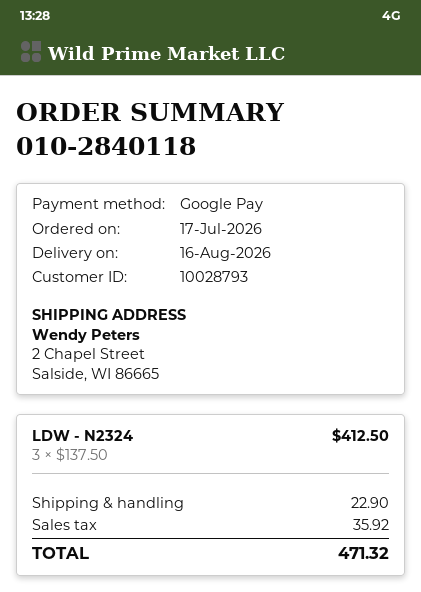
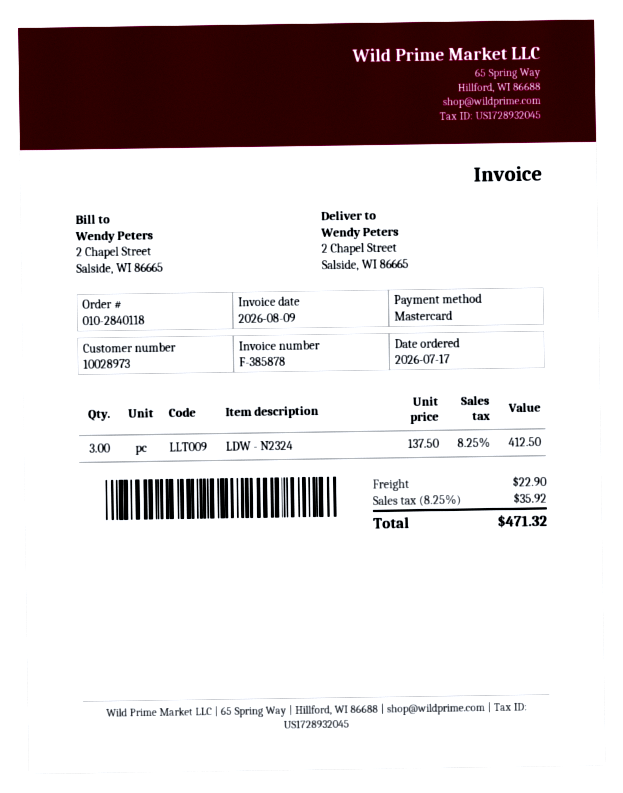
customer number: 10028793 -> 10028973
payment method: Google Pay -> Mastercard

